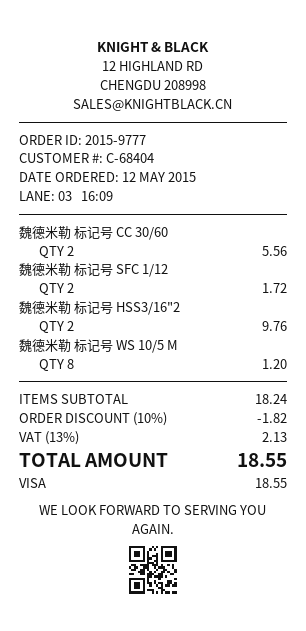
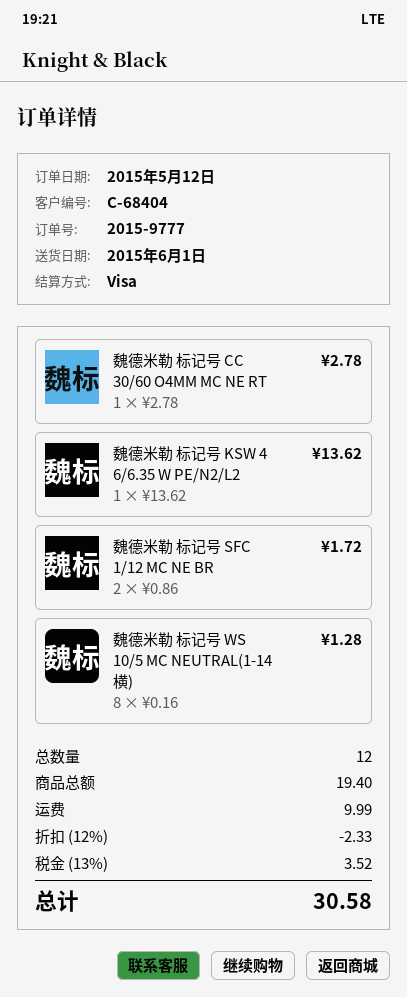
魏德米勒 标记号 CC 30/60: 2 for 5.56 -> 1 for 2.78
魏德米勒 标记号 HSS3/16"2: 2 for 9.76 -> none
魏德米勒 标记号 WS 10/5 M: 8 for 1.20 -> 8 for 1.28
魏德米勒 标记号 KSW 4 6/6.35 W PE/N2/L2: none -> 1 for 13.62
subtotal: 18.24 -> 19.40
discount: 10% = 1.82 -> 12% = 2.33
shipping: none -> 9.99
tax: 13% = 2.13 -> 13% = 3.52
total: 18.55 -> 30.58

